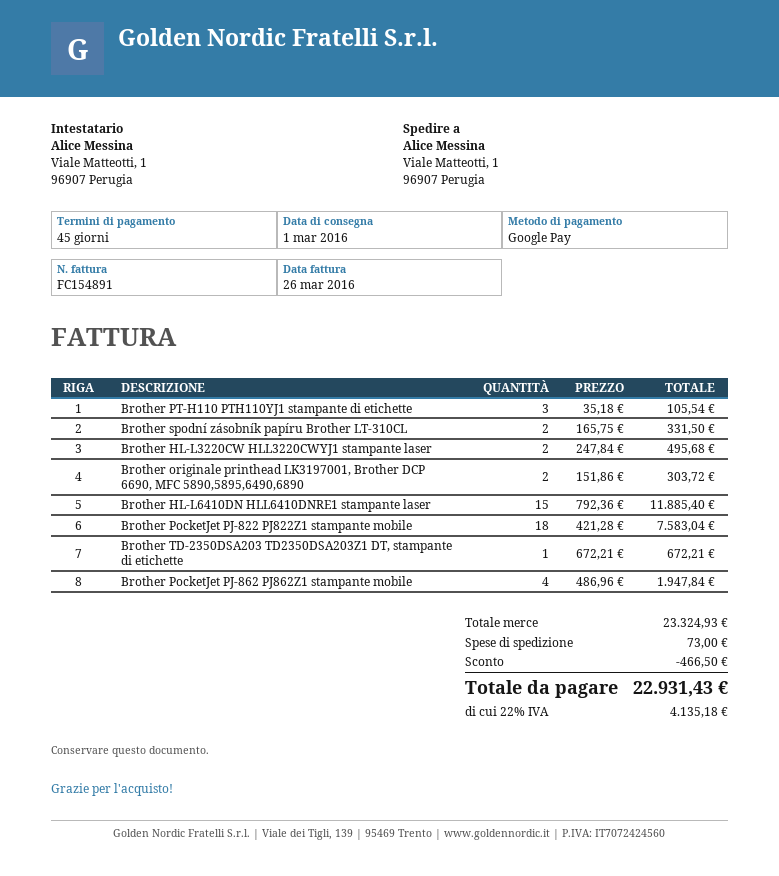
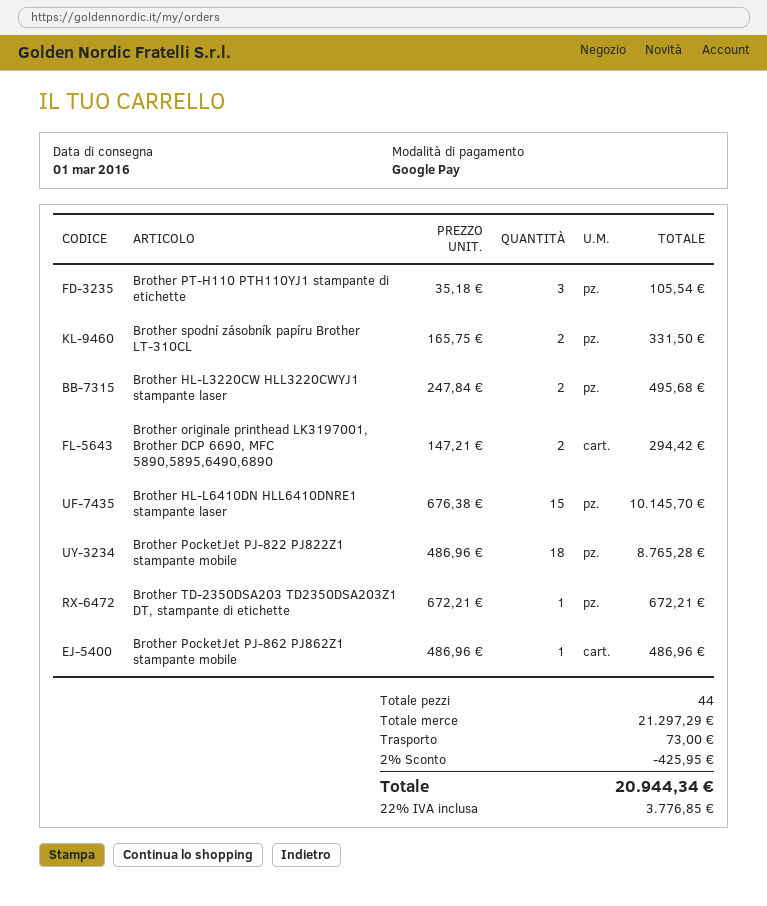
Brother originale printhead LK3197001, Brother DCP 6690, MFC 5890,5895,6490,6890: 2 x 151.86 = 303.72 -> 2 x 147.21 = 294.42
Brother HL-L6410DN HLL6410DNRE1 stampante laser: 15 x 792.36 = 11885.40 -> 15 x 676.38 = 10145.70
Brother PocketJet PJ-822 PJ822Z1 stampante mobile: 18 x 421.28 = 7583.04 -> 18 x 486.96 = 8765.28
Brother PocketJet PJ-862 PJ862Z1 stampante mobile: 4 x 486.96 = 1947.84 -> 1 x 486.96 = 486.96
subtotal: 23324.93 -> 21297.29
discount: 466.50 -> 425.95
tax: 22% = 4135.18 -> 22% = 3776.85
total: 22931.43 -> 20944.34

